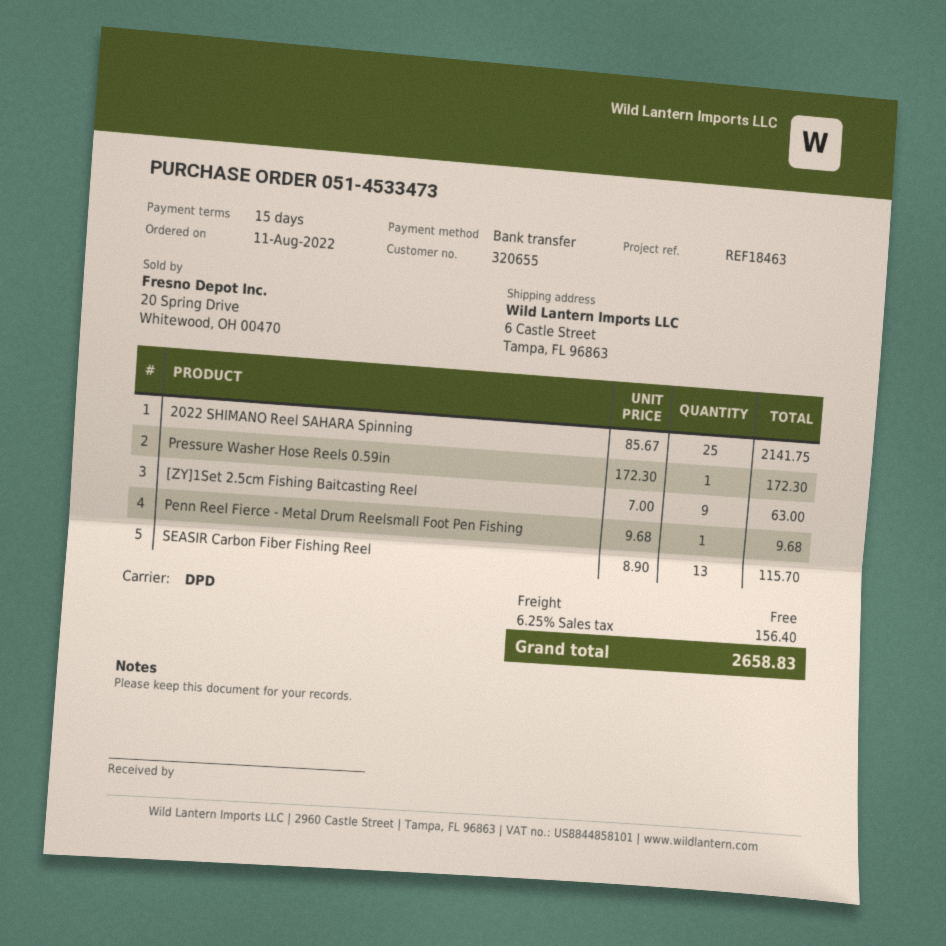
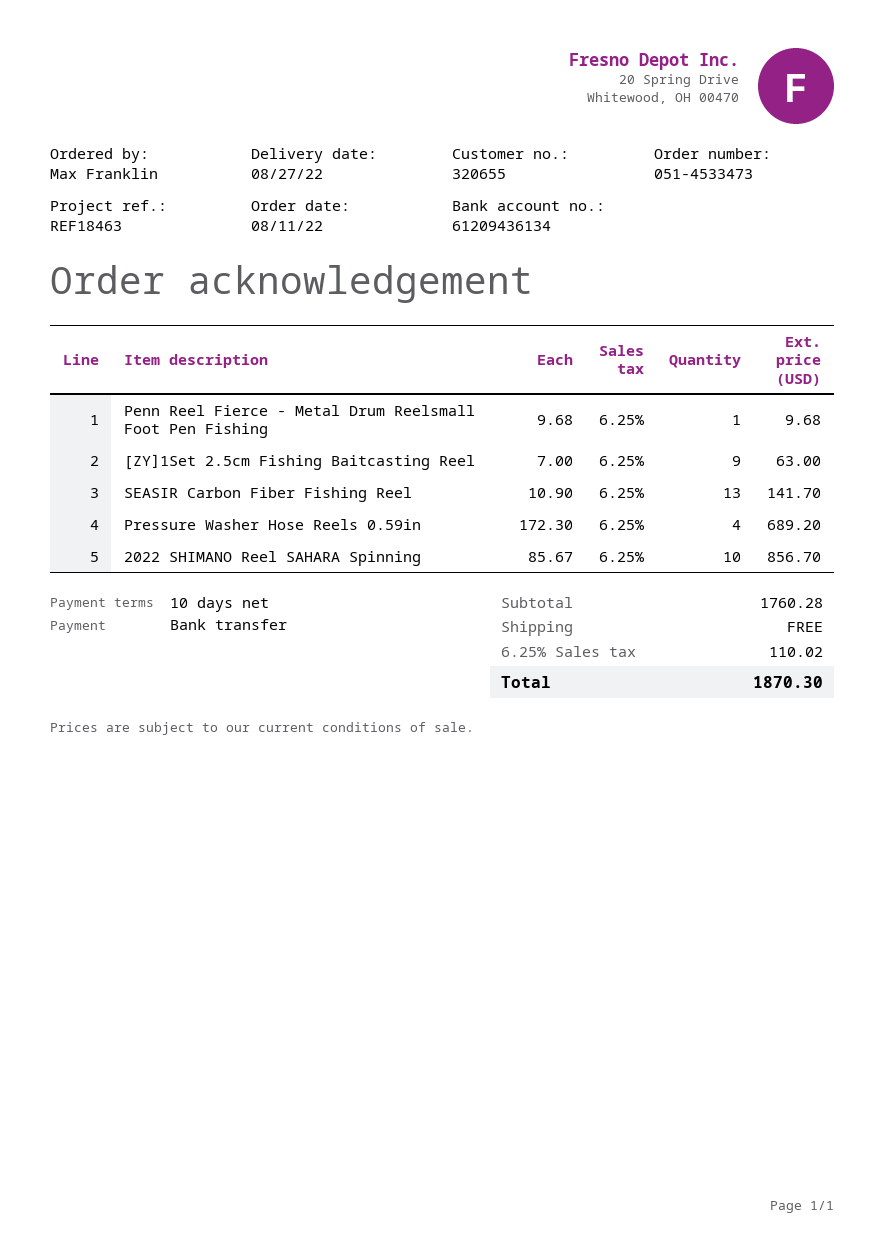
payment terms: 15 days -> 10 days
2022 SHIMANO Reel SAHARA Spinning: 25 x 85.67 = 2141.75 -> 10 x 85.67 = 856.70
Pressure Washer Hose Reels 0.59in: 1 x 172.30 = 172.30 -> 4 x 172.30 = 689.20
SEASIR Carbon Fiber Fishing Reel: 13 x 8.90 = 115.70 -> 13 x 10.90 = 141.70
tax: 6.25% = 156.40 -> 6.25% = 110.02
total: 2658.83 -> 1870.30

